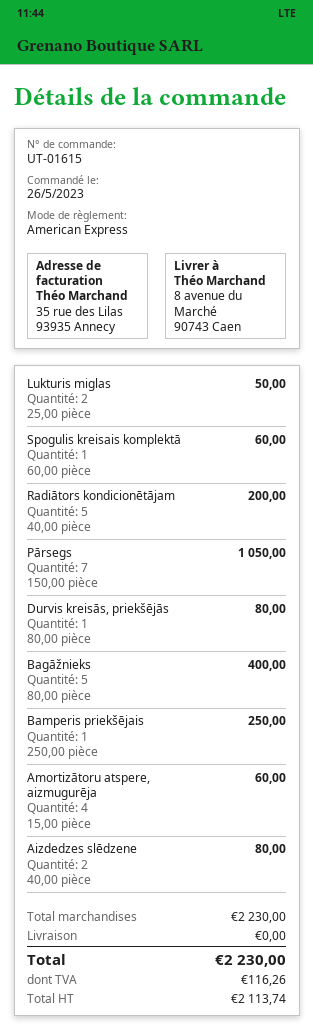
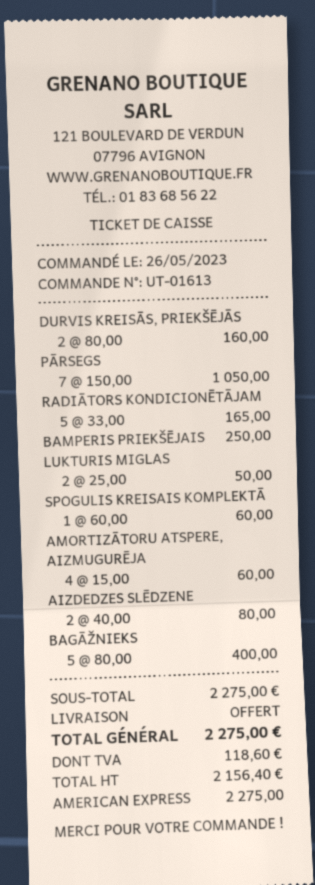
order number: UT-01615 -> UT-01613
Radiātors kondicionētājam: 5 x 40.00 = 200.00 -> 5 x 33.00 = 165.00
Durvis kreisās, priekšējās: 1 x 80.00 = 80.00 -> 2 x 80.00 = 160.00
subtotal: 2230.00 -> 2275.00
net: 2113.74 -> 2156.40
tax: 116.26 -> 118.60
total: 2230.00 -> 2275.00

